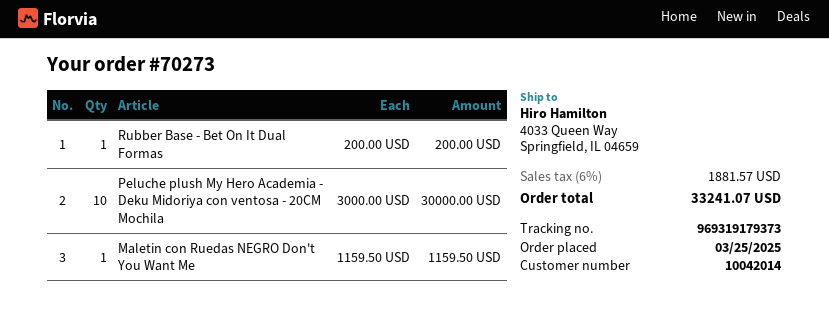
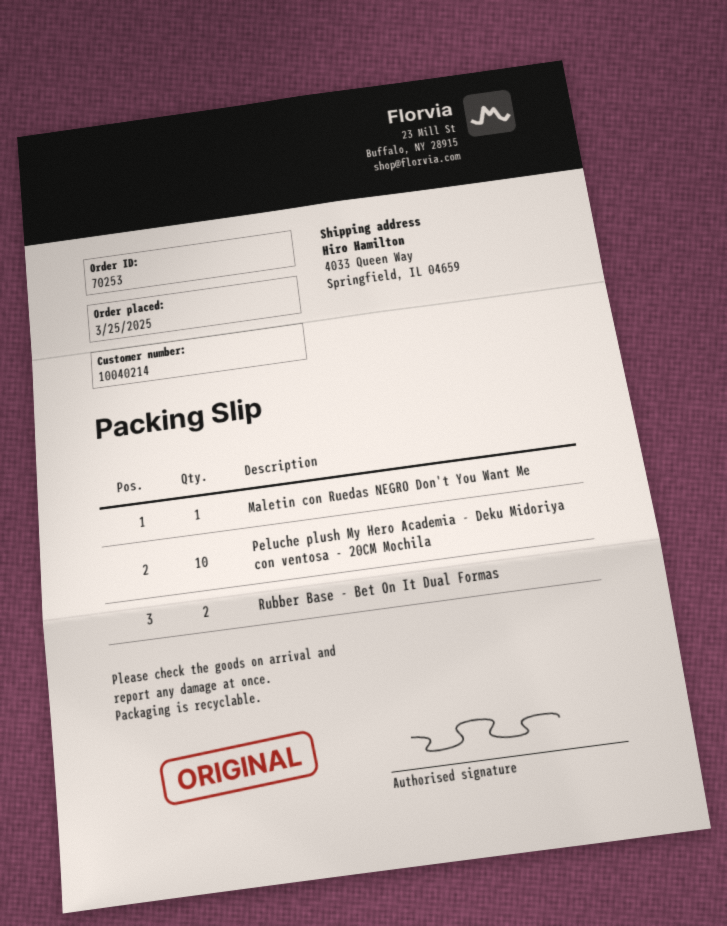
order number: 70273 -> 70253
customer number: 10042014 -> 10040214
Rubber Base - Bet On It Dual Formas: 1 -> 2

